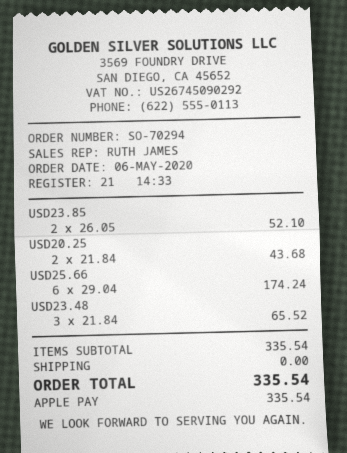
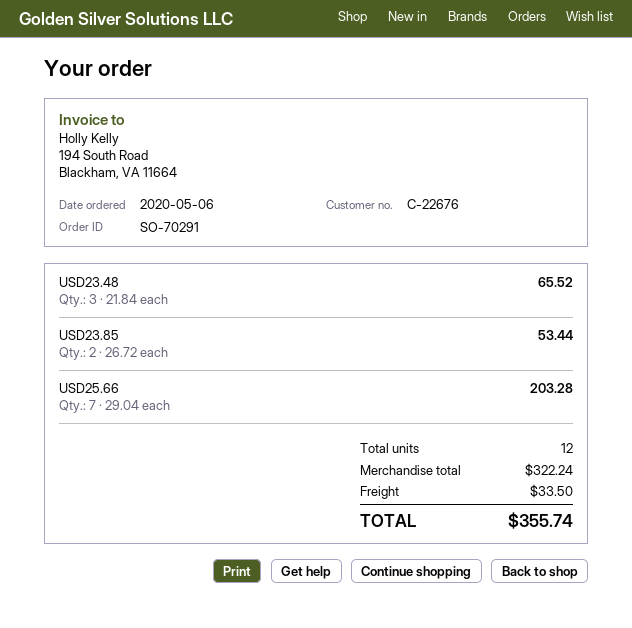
order number: SO-70294 -> SO-70291
USD23.85: 2 x 26.05 = 52.10 -> 2 x 26.72 = 53.44
USD20.25: 2 x 21.84 = 43.68 -> none
USD25.66: 6 x 29.04 = 174.24 -> 7 x 29.04 = 203.28
subtotal: 335.54 -> 322.24
shipping: 0.00 -> 33.50
total: 335.54 -> 355.74

